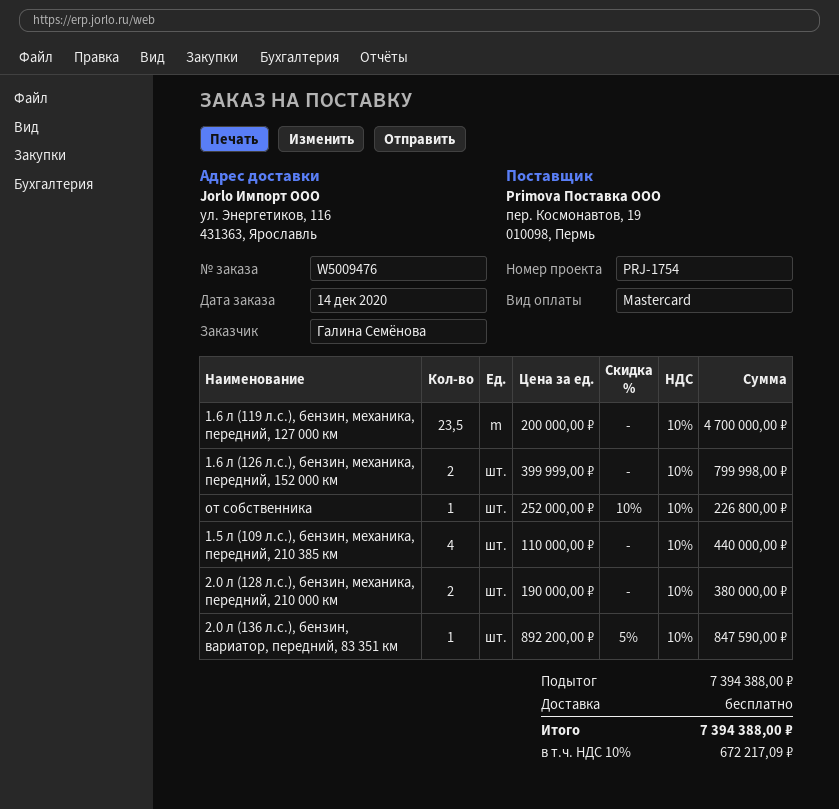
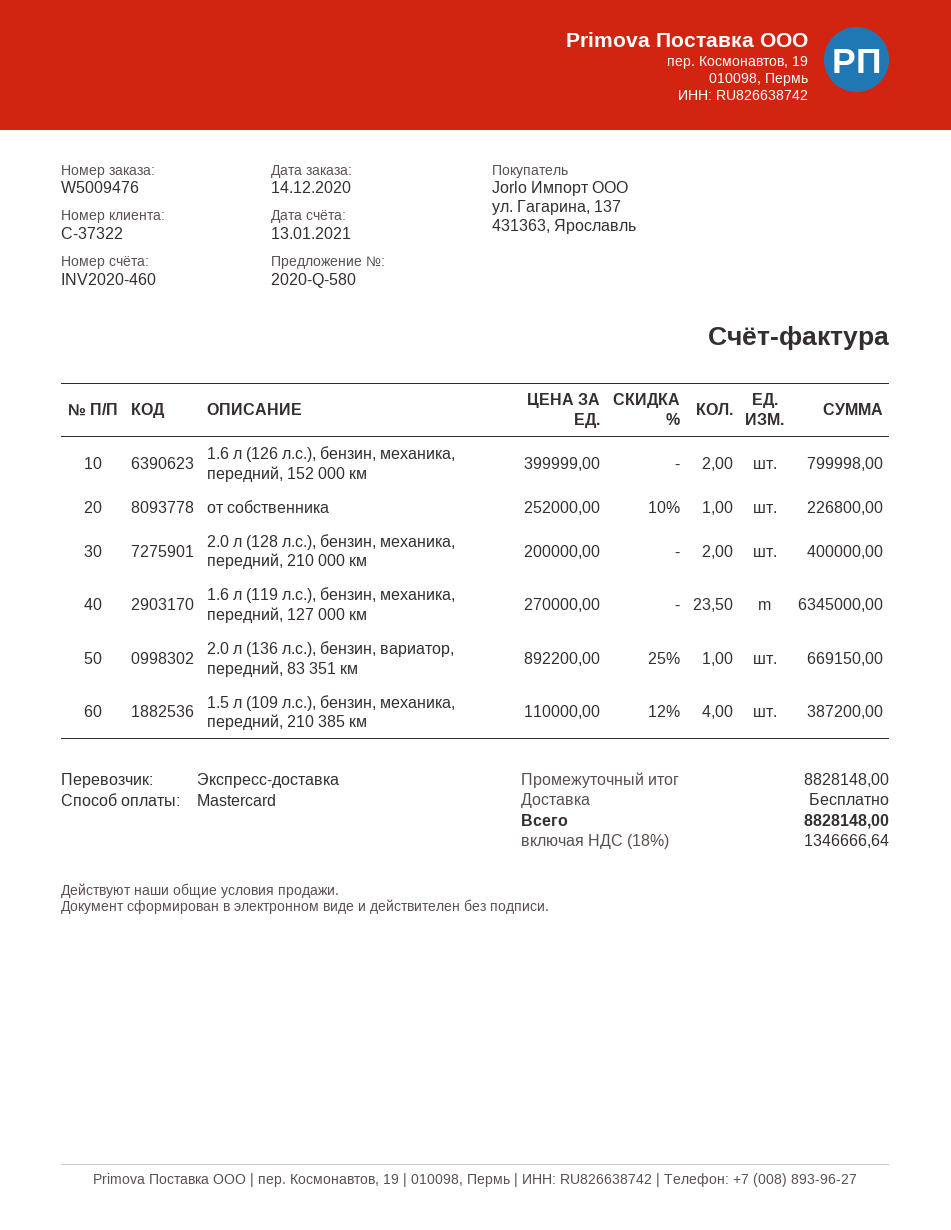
1.6 л (119 л.с.), бензин, механика, передний, 127 000 км: 23.5 x 200000.00 = 4700000.00 -> 23.5 x 270000.00 = 6345000.00
1.5 л (109 л.с.), бензин, механика, передний, 210 385 км: 4 x 110000.00 = 440000.00 -> 4 x 110000.00 - 12% = 387200.00
2.0 л (128 л.с.), бензин, механика, передний, 210 000 км: 2 x 190000.00 = 380000.00 -> 2 x 200000.00 = 400000.00
2.0 л (136 л.с.), бензин, вариатор, передний, 83 351 км: 1 x 892200.00 - 5% = 847590.00 -> 1 x 892200.00 - 25% = 669150.00
subtotal: 7394388.00 -> 8828148.00
tax: 10% = 672217.09 -> 18% = 1346666.64
total: 7394388.00 -> 8828148.00

